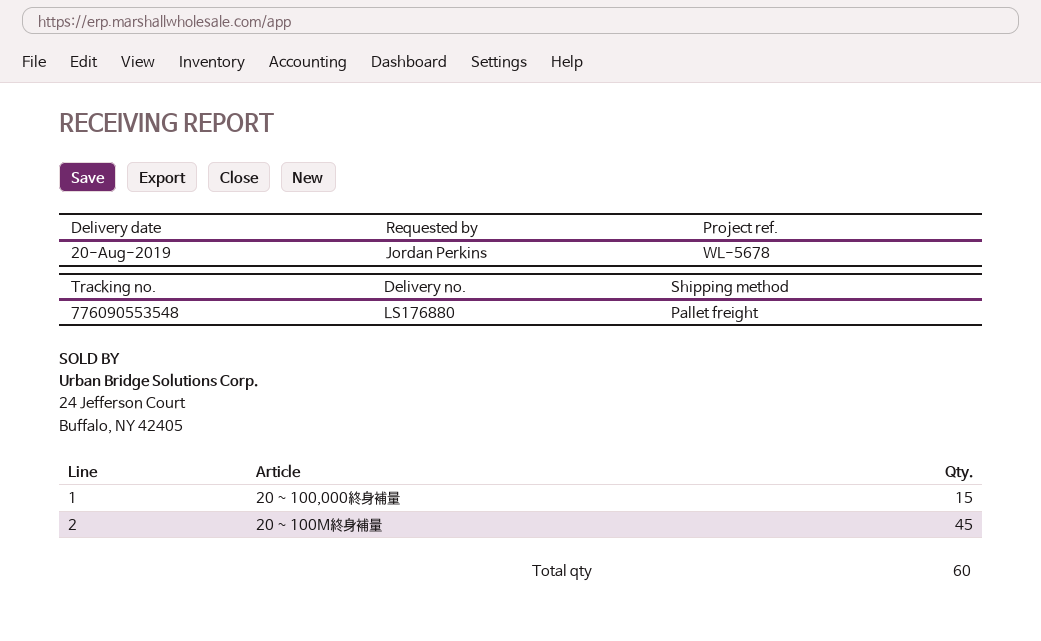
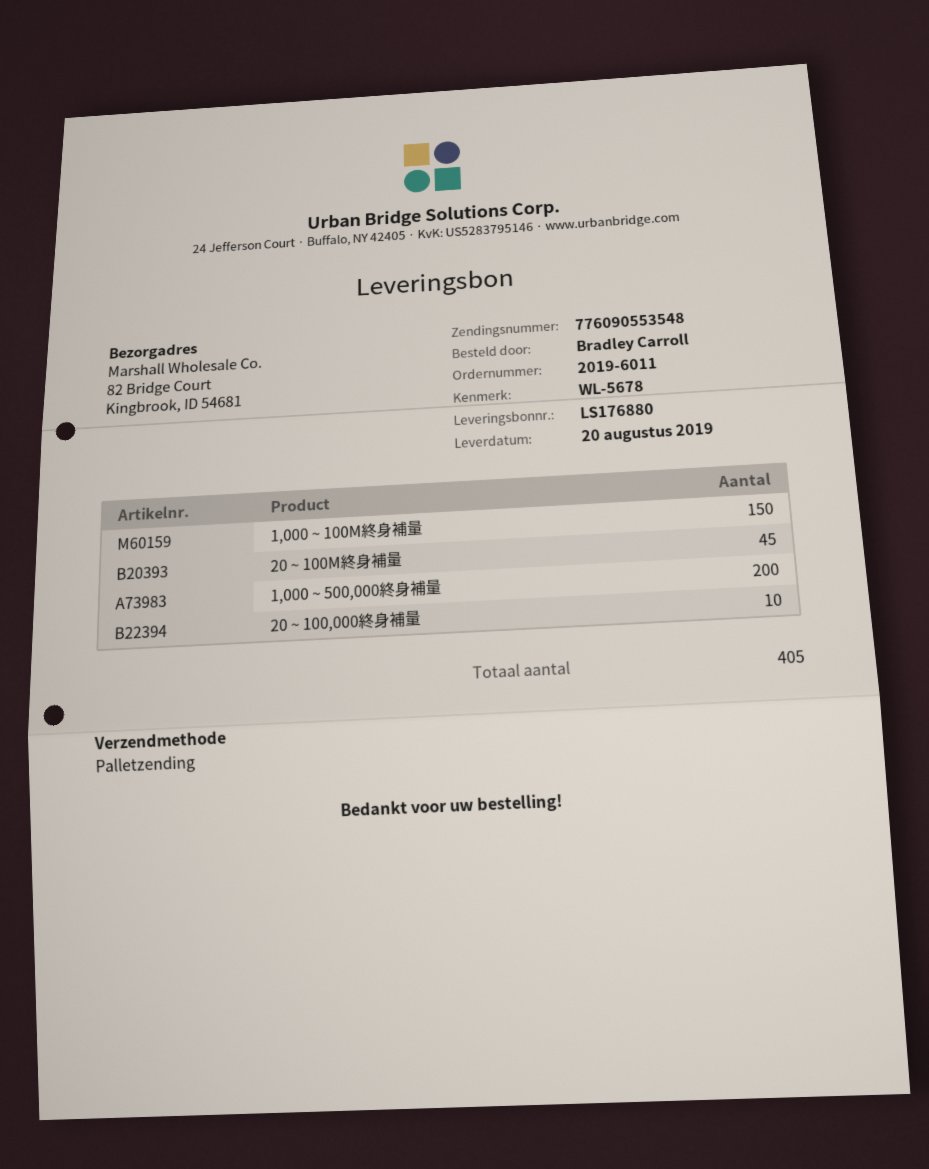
ordered by: Jordan Perkins -> Bradley Carroll
20 ~ 100,000終身補量: 15 -> 10
1,000 ~ 100M終身補量: none -> 150
1,000 ~ 500,000終身補量: none -> 200
total quantity: 60 -> 405

